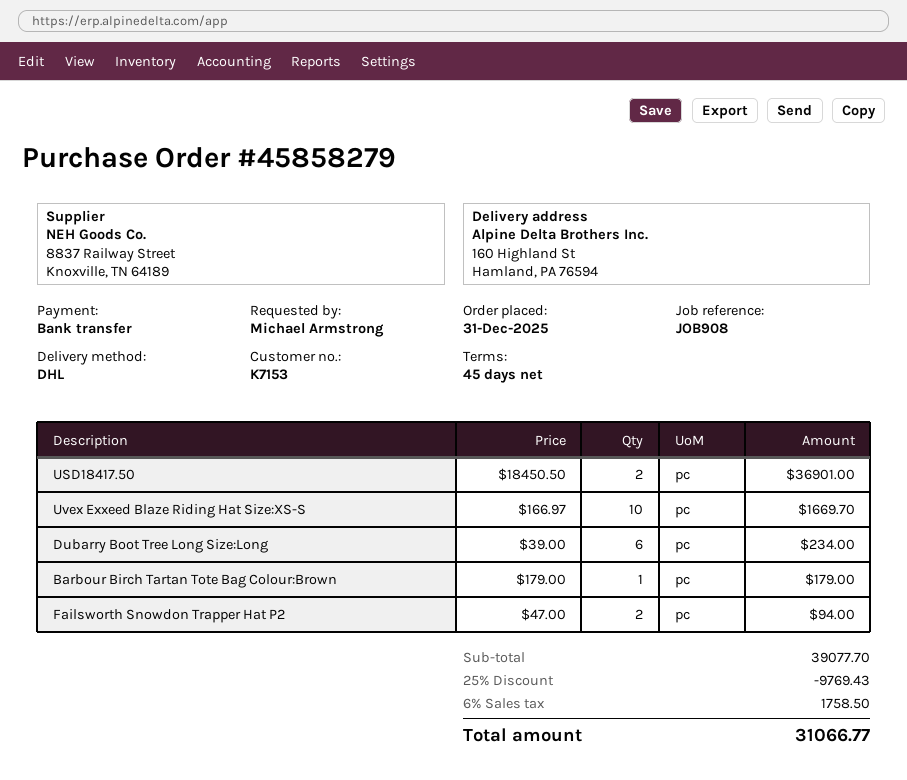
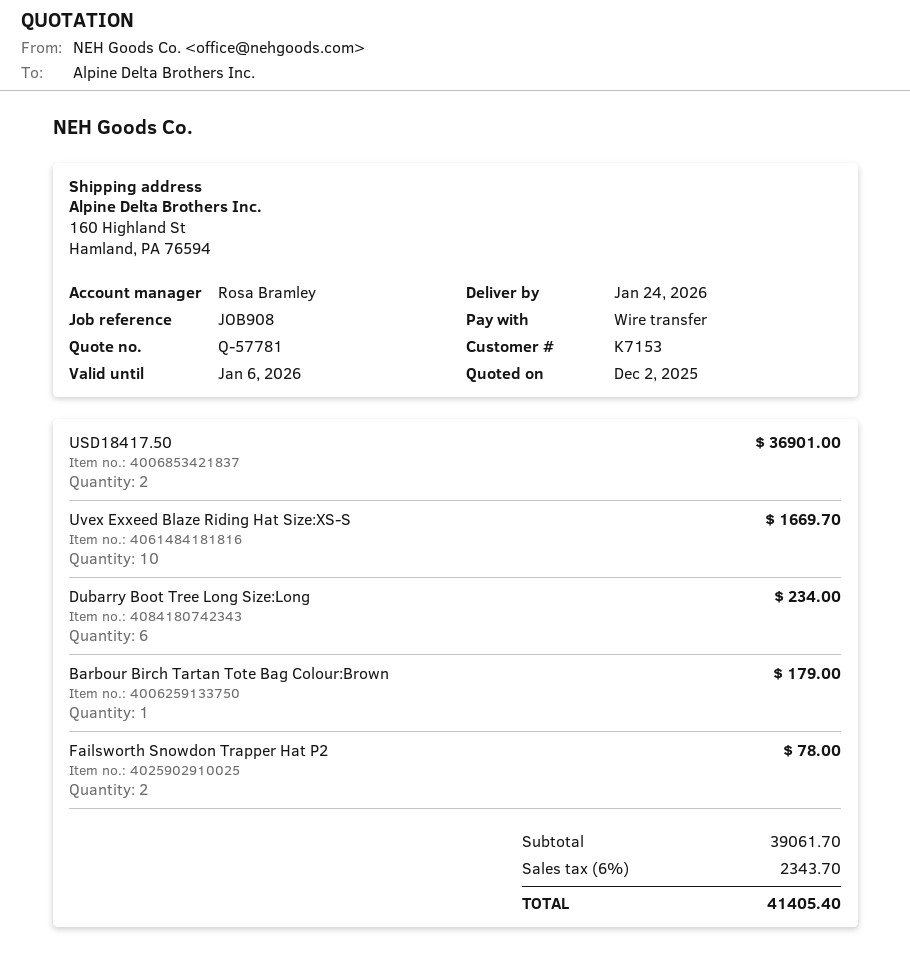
Failsworth Snowdon Trapper Hat P2: 2 for 94.00 -> 2 for 78.00
subtotal: 39077.70 -> 39061.70
discount: 25% = 9769.43 -> none
tax: 6% = 1758.50 -> 6% = 2343.70
total: 31066.77 -> 41405.40

